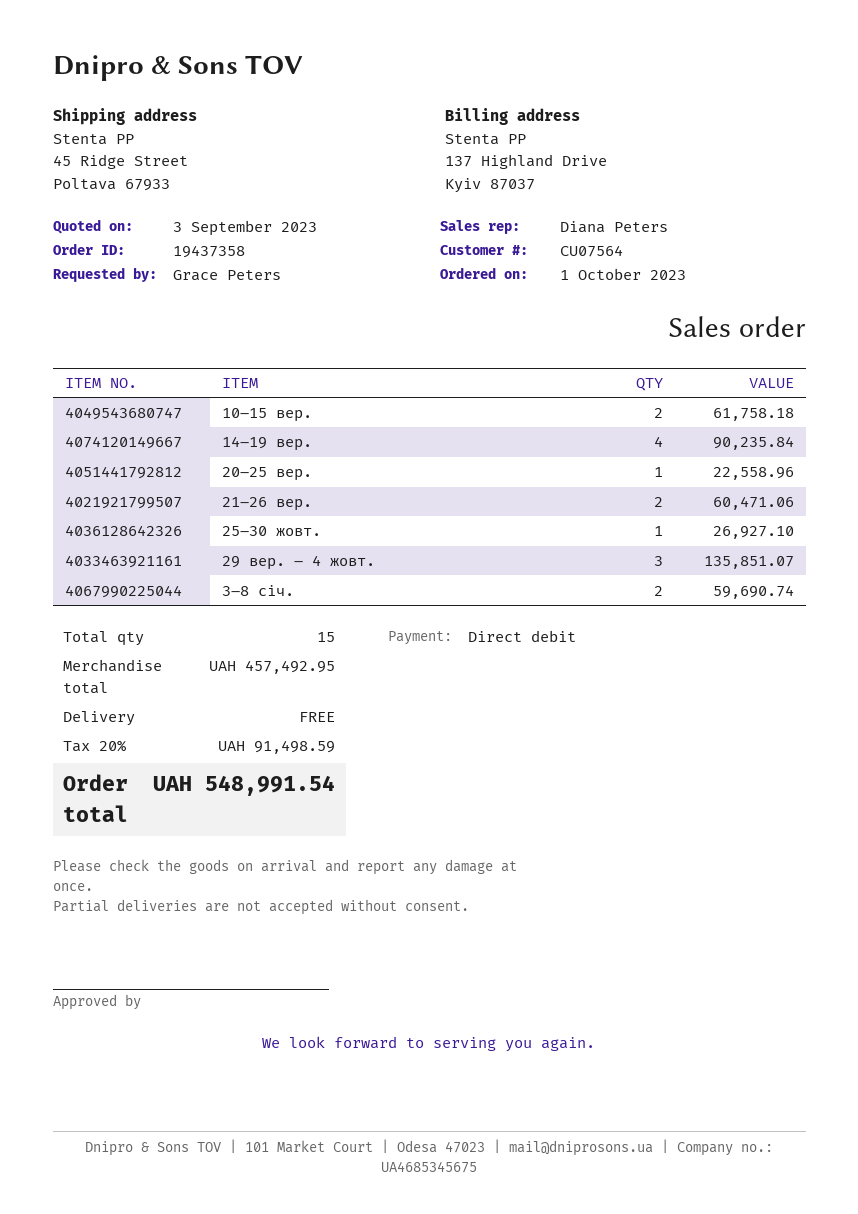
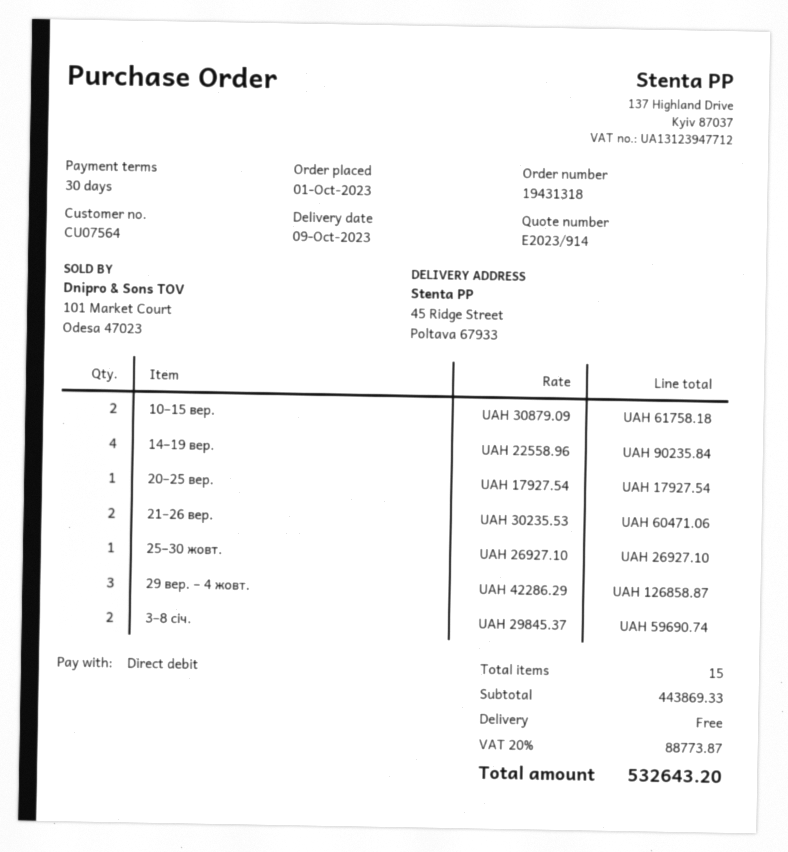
order number: 19437358 -> 19431318
20–25 вер.: 1 for 22558.96 -> 1 for 17927.54
29 вер. – 4 жовт.: 3 for 135851.07 -> 3 for 126858.87
subtotal: 457492.95 -> 443869.33
tax: 20% = 91498.59 -> 20% = 88773.87
total: 548991.54 -> 532643.20

